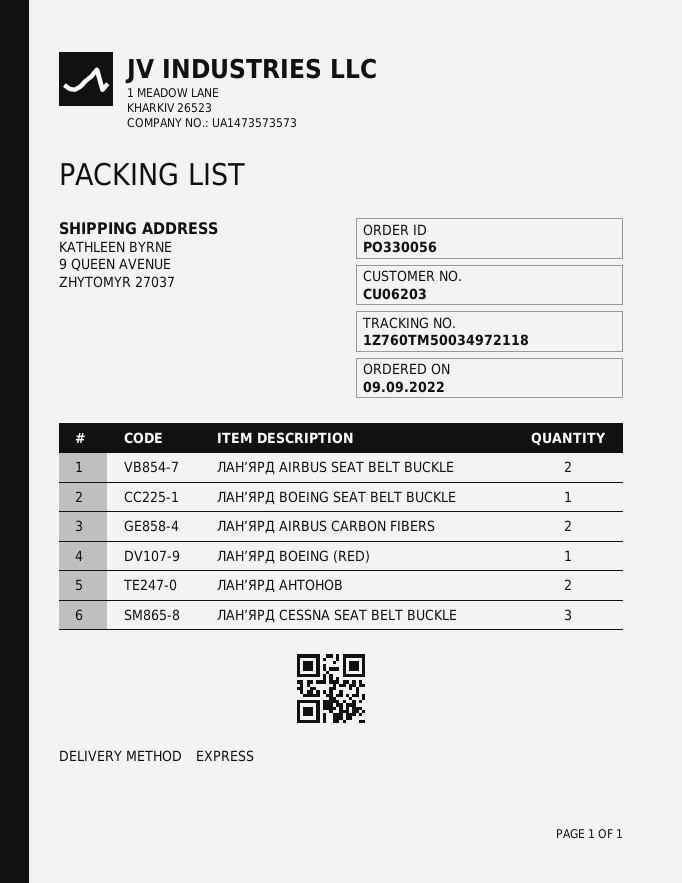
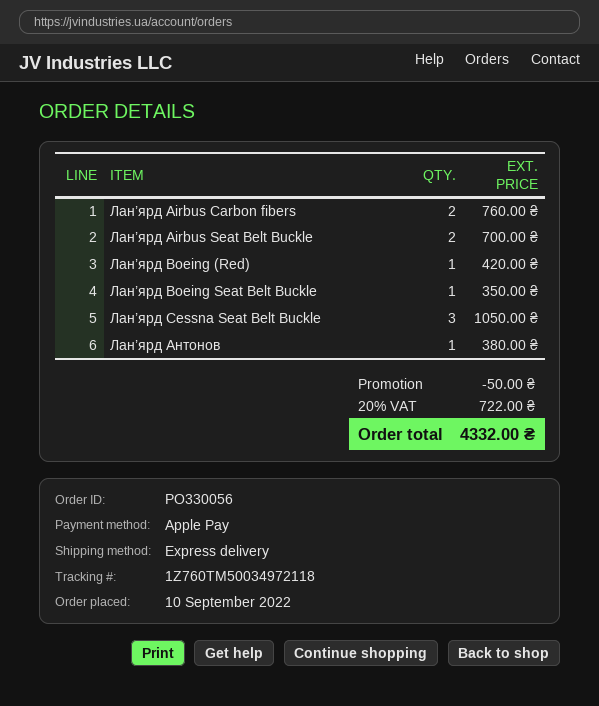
order date: 2022-09-09 -> 2022-09-10
ЛАН’ЯРД АНТОНОВ: 2 -> 1

